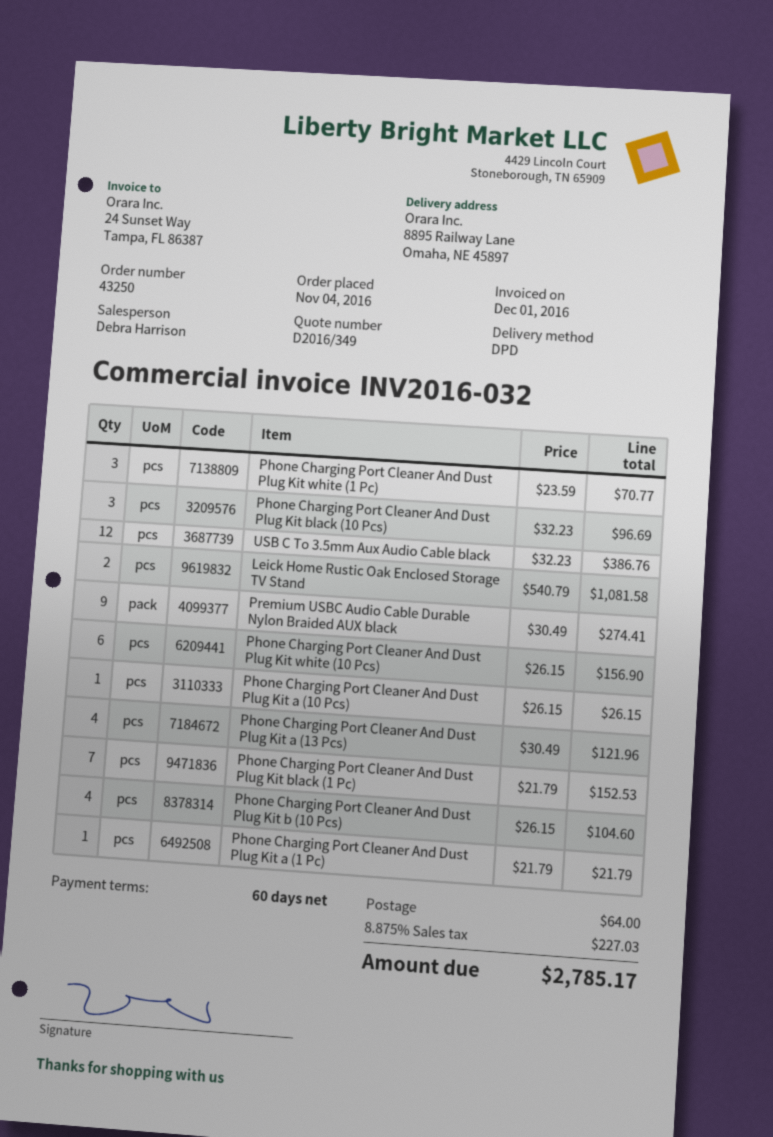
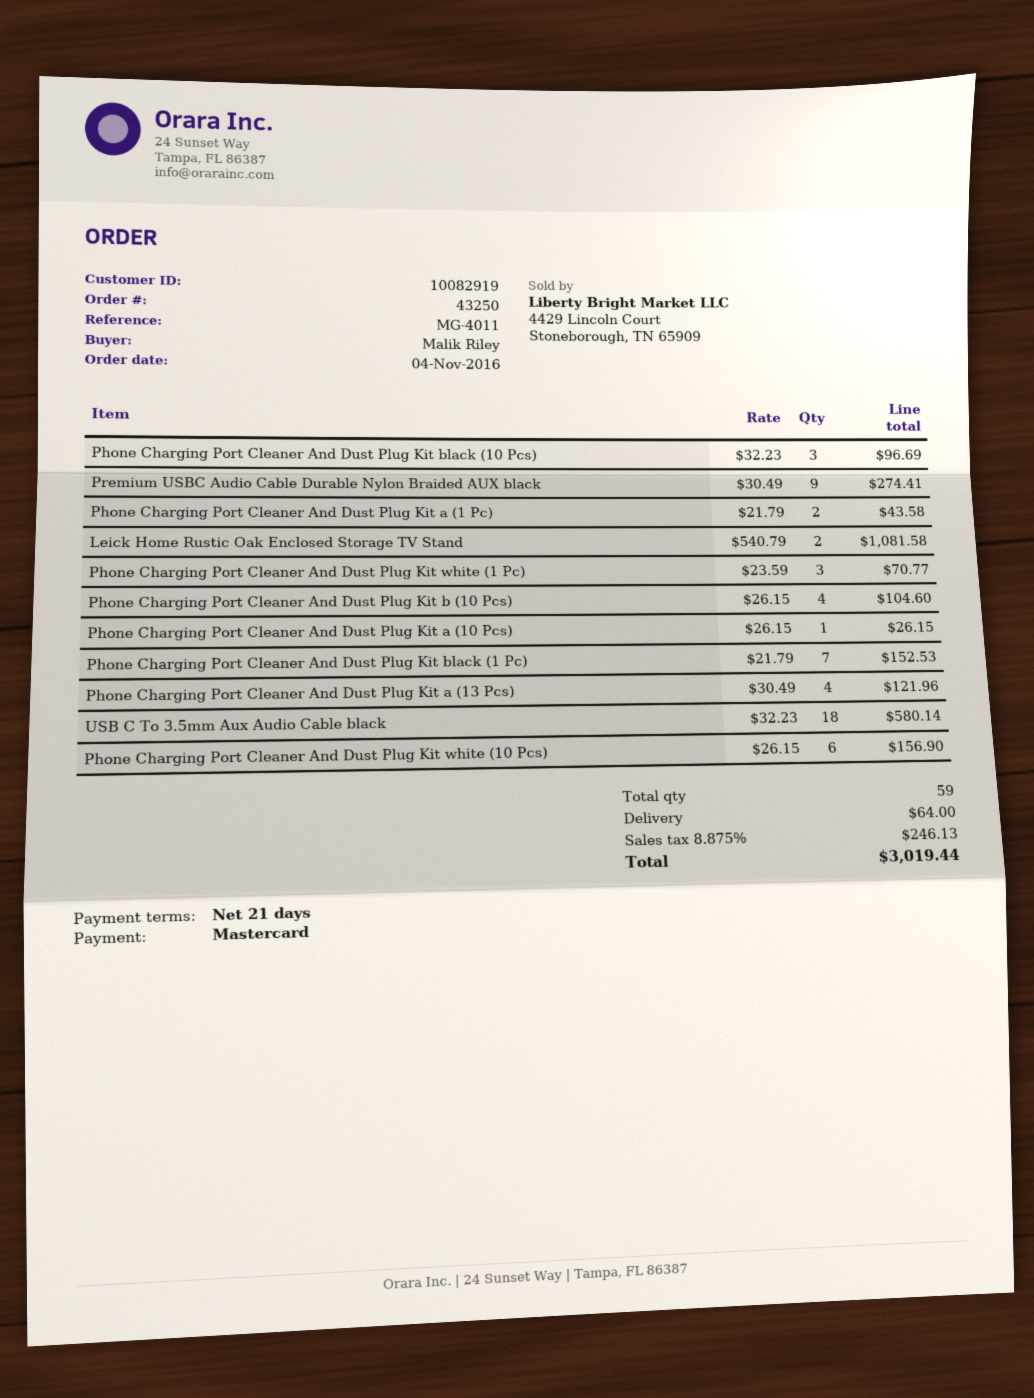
payment terms: 60 days -> 21 days
USB C To 3.5mm Aux Audio Cable black: 12 x 32.23 = 386.76 -> 18 x 32.23 = 580.14
Phone Charging Port Cleaner And Dust Plug Kit a (1 Pc): 1 x 21.79 = 21.79 -> 2 x 21.79 = 43.58
tax: 8.875% = 227.03 -> 8.875% = 246.13
total: 2785.17 -> 3019.44

